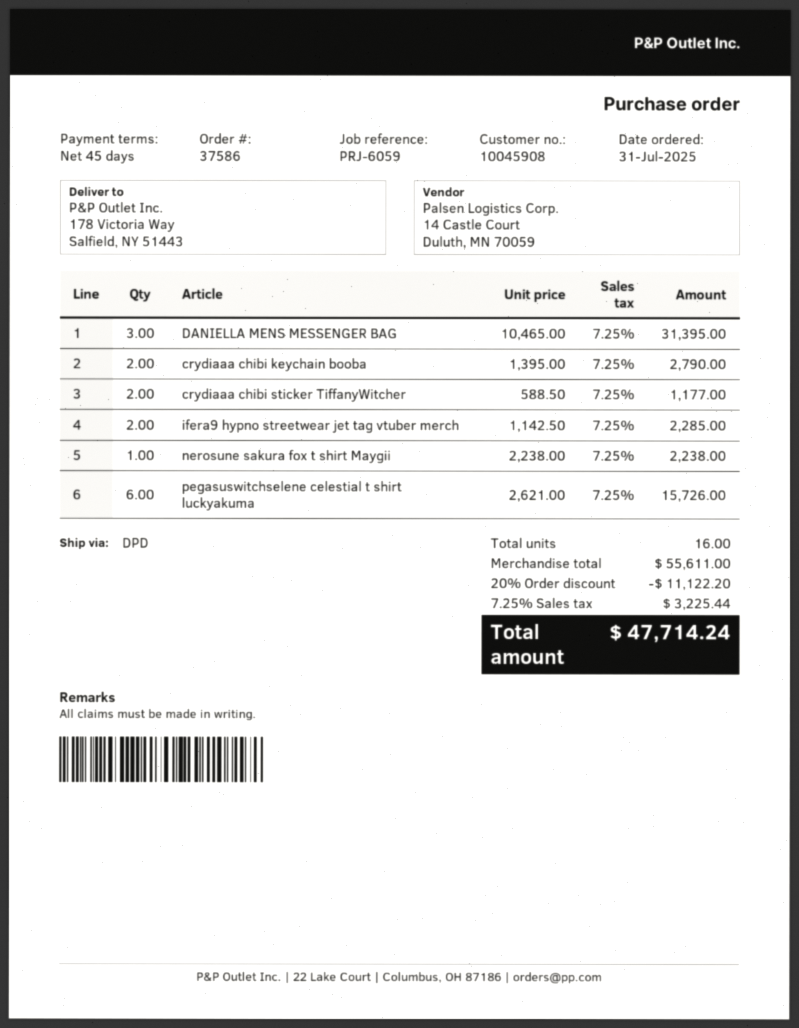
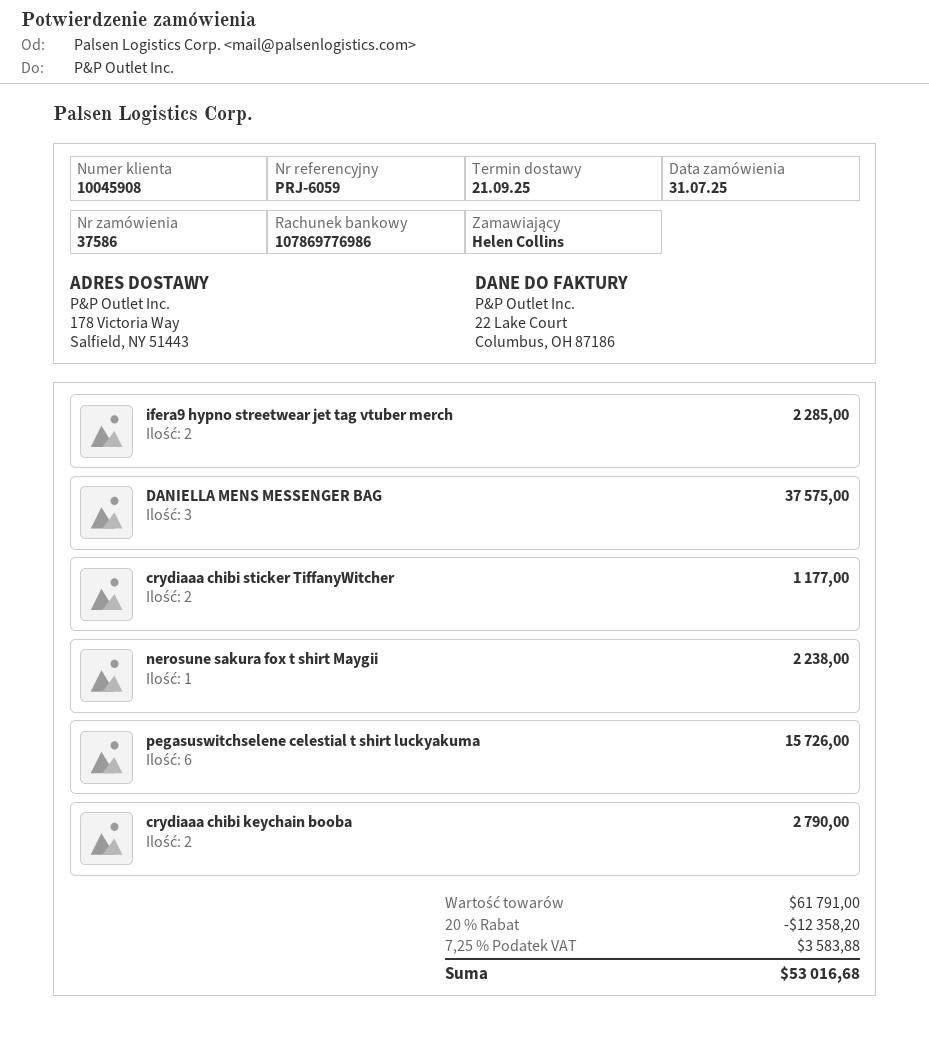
DANIELLA MENS MESSENGER BAG: 3 for 31395.00 -> 3 for 37575.00
subtotal: 55611.00 -> 61791.00
discount: 20% = 11122.20 -> 20% = 12358.20
tax: 7.25% = 3225.44 -> 7.25% = 3583.88
total: 47714.24 -> 53016.68

